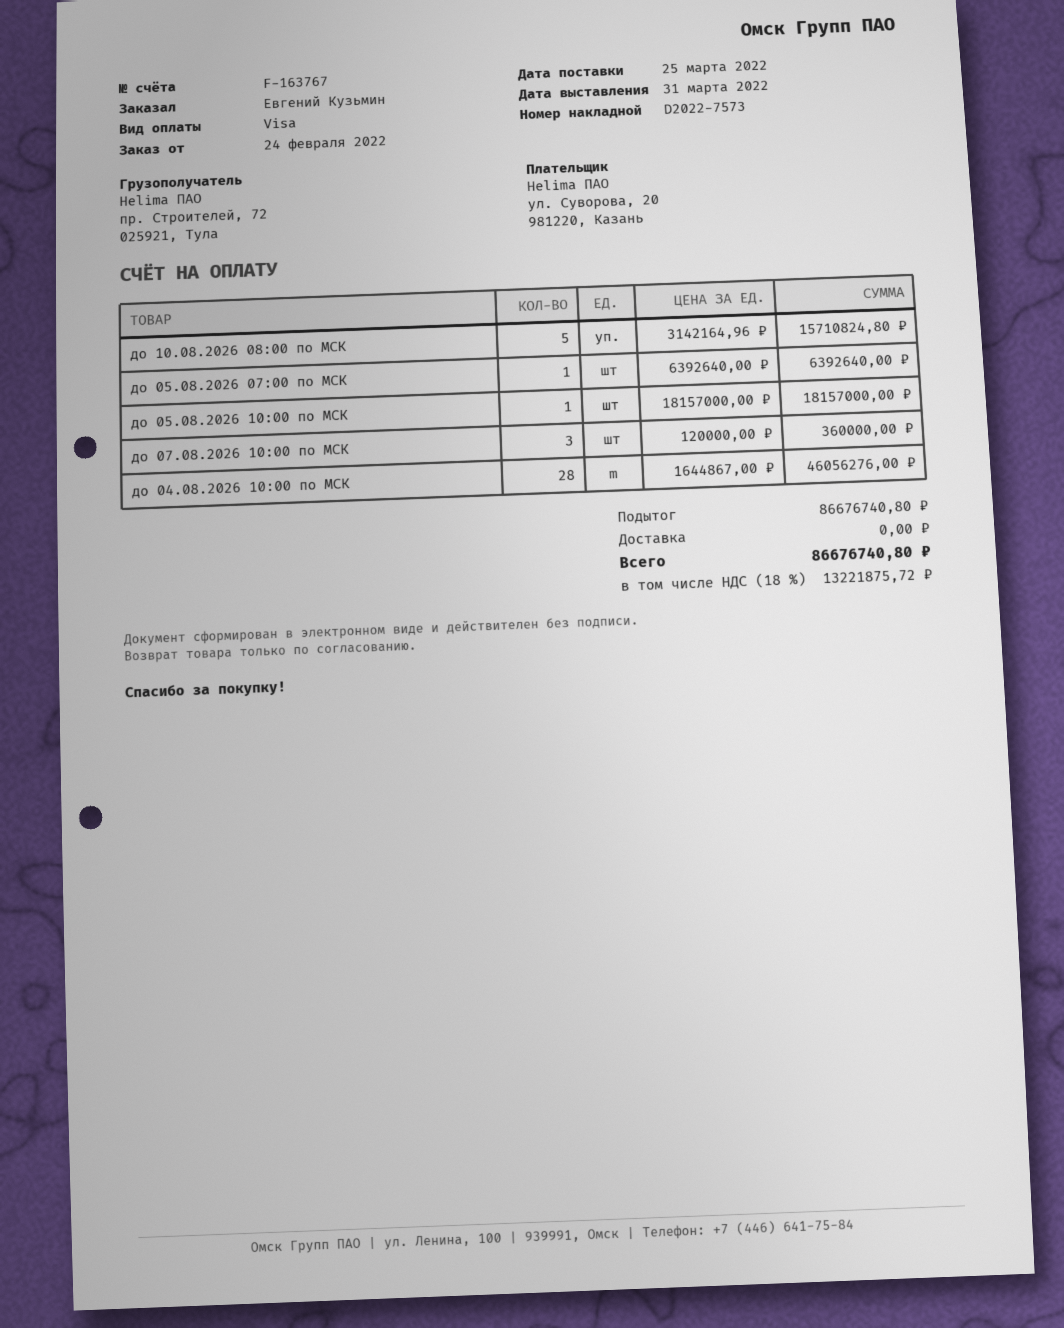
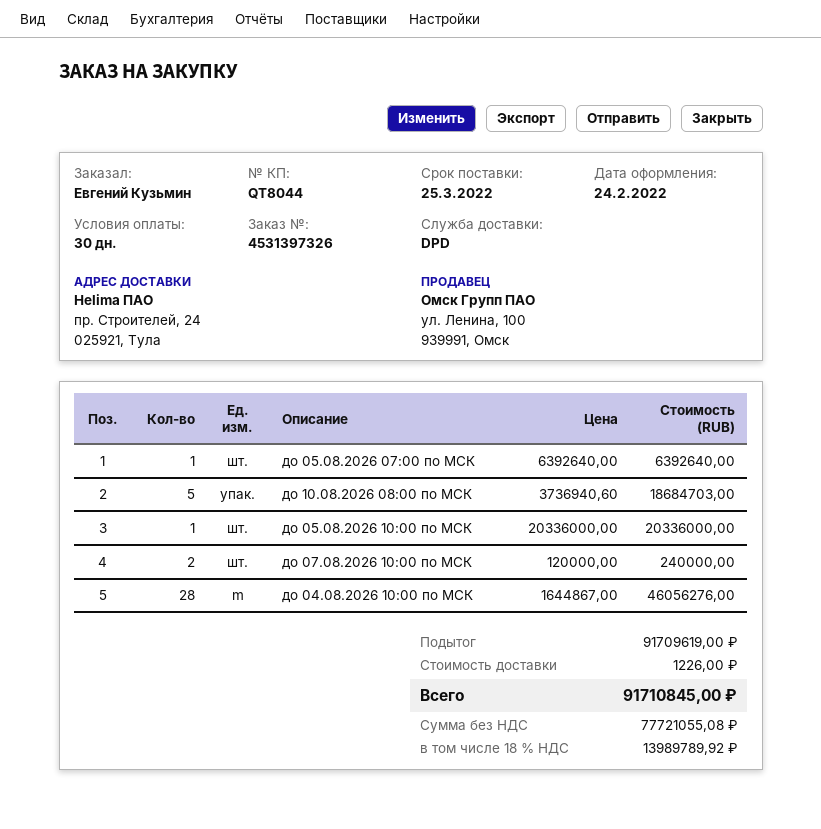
ship to: пр. Строителей, 72, 025921, Тула -> пр. Строителей, 24, 025921, Тула
до 10.08.2026 08:00 по МСК: 5 x 3142164.96 = 15710824.80 -> 5 x 3736940.60 = 18684703.00
до 05.08.2026 10:00 по МСК: 1 x 18157000.00 = 18157000.00 -> 1 x 20336000.00 = 20336000.00
до 07.08.2026 10:00 по МСК: 3 x 120000.00 = 360000.00 -> 2 x 120000.00 = 240000.00
subtotal: 86676740.80 -> 91709619.00
shipping: 0.00 -> 1226.00
tax: 18% = 13221875.72 -> 18% = 13989789.92
total: 86676740.80 -> 91710845.00

